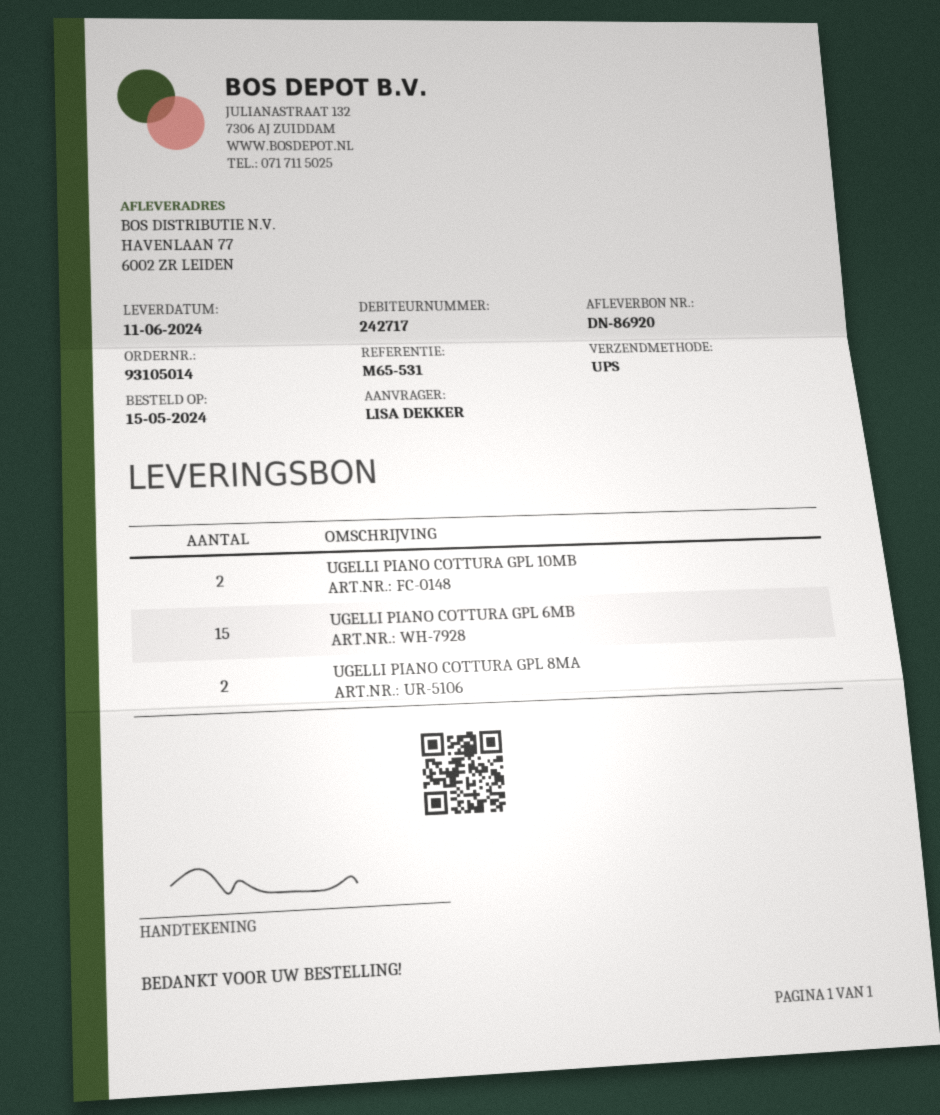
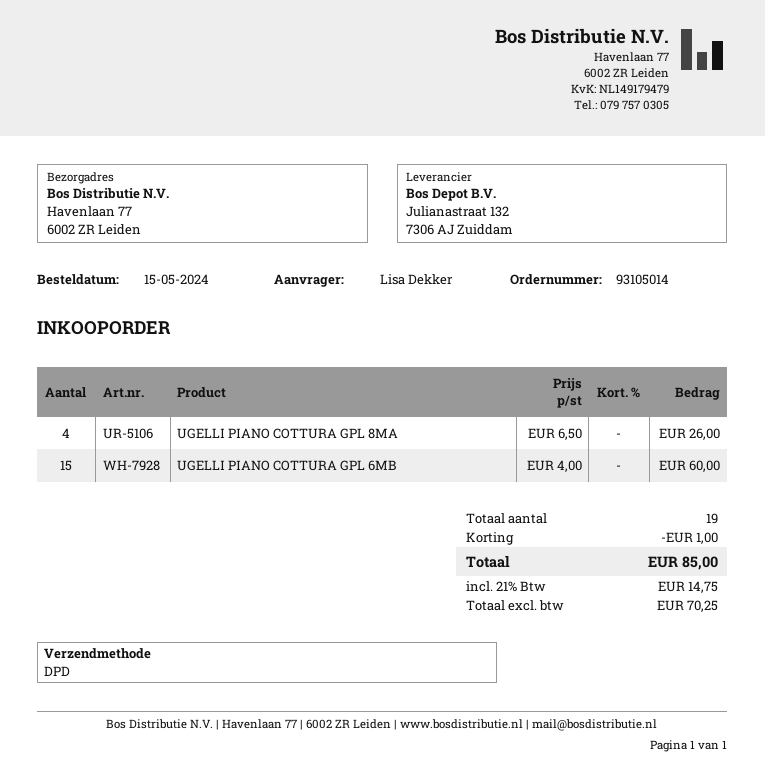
shipping method: UPS -> DPD
UGELLI PIANO COTTURA GPL 10MB: 2 -> none
UGELLI PIANO COTTURA GPL 8MA: 2 -> 4

